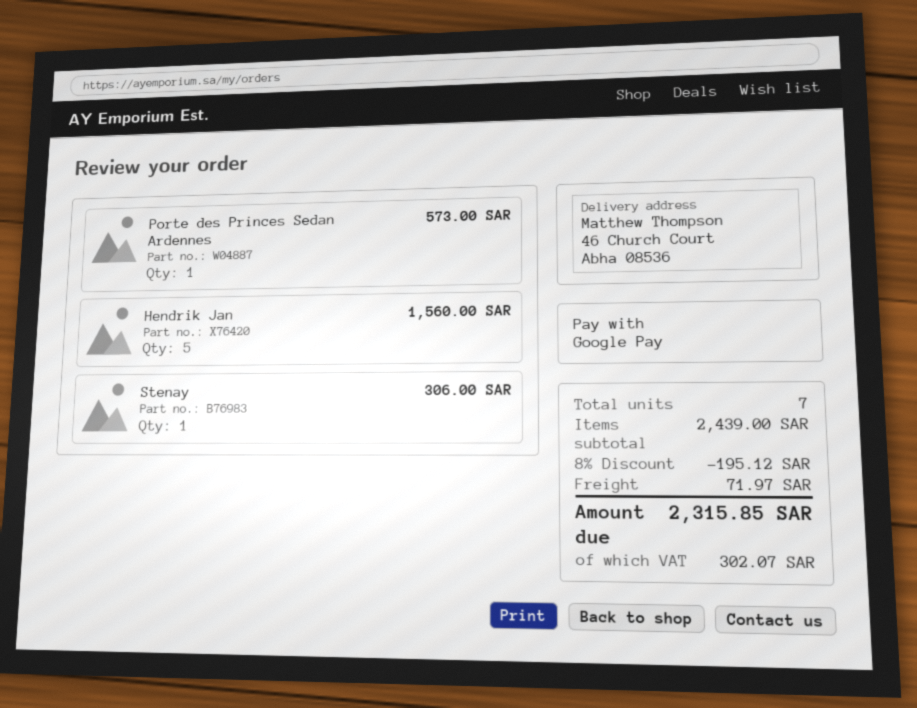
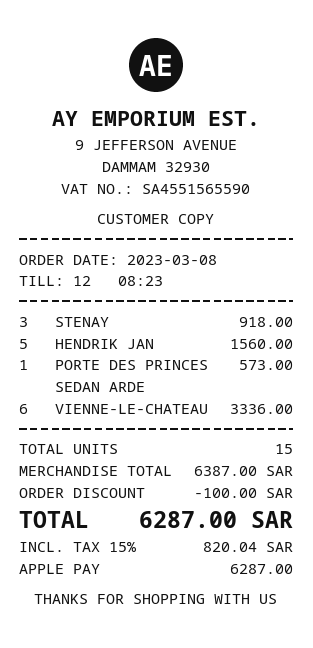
payment method: Google Pay -> Apple Pay
Stenay: 1 for 306.00 -> 3 for 918.00
VIENNE-LE-CHATEAU: none -> 6 for 3336.00
total quantity: 7 -> 15
subtotal: 2439.00 -> 6387.00
discount: 195.12 -> 100.00
shipping: 71.97 -> none
tax: 302.07 -> 820.04
total: 2315.85 -> 6287.00

